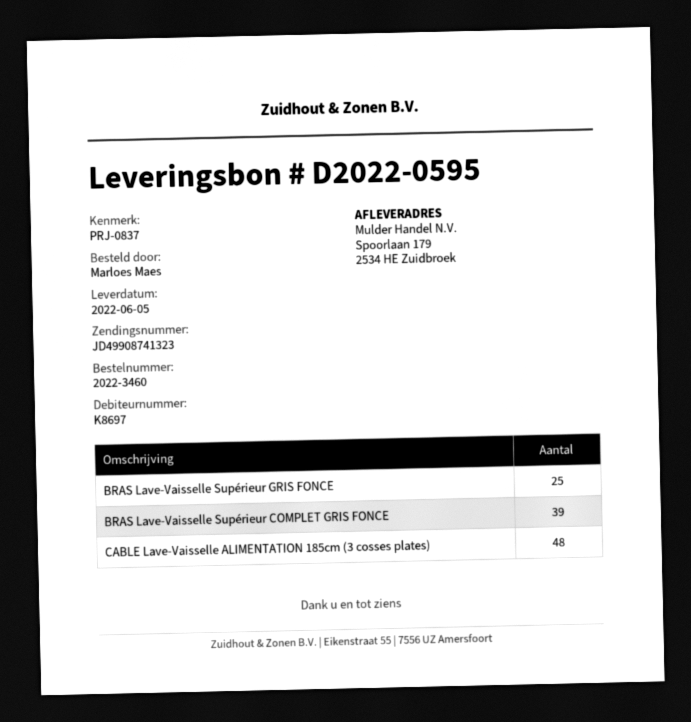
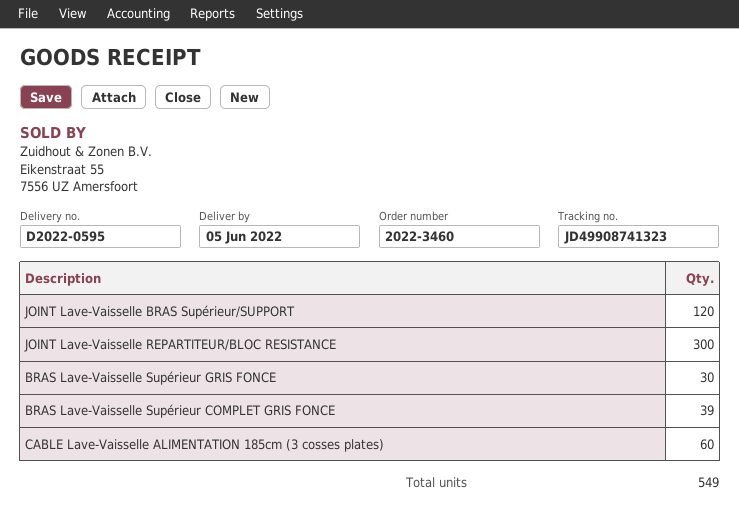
BRAS Lave-Vaisselle Supérieur GRIS FONCE: 25 -> 30
CABLE Lave-Vaisselle ALIMENTATION 185cm (3 cosses plates): 48 -> 60
JOINT Lave-Vaisselle BRAS Supérieur/SUPPORT: none -> 120
JOINT Lave-Vaisselle REPARTITEUR/BLOC RESISTANCE: none -> 300

